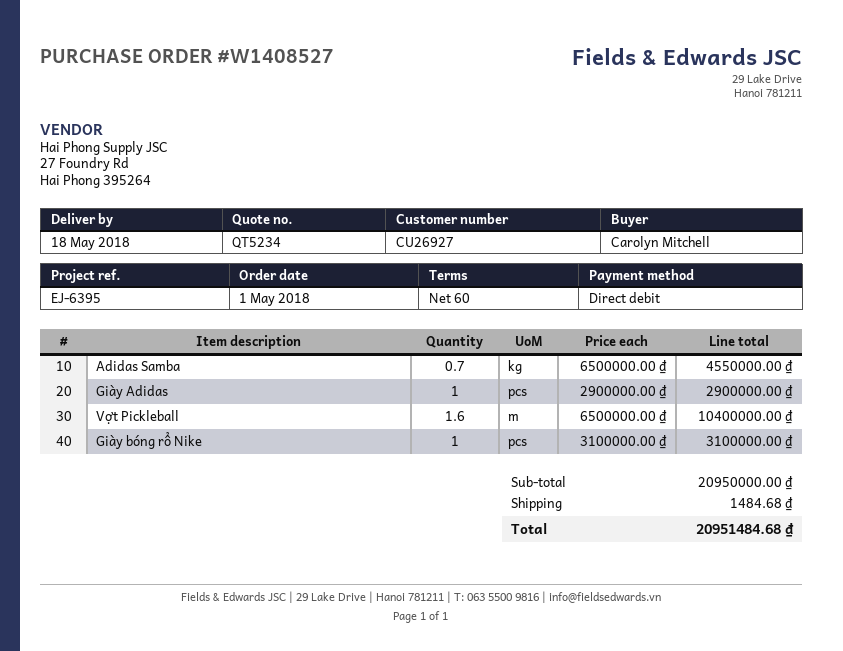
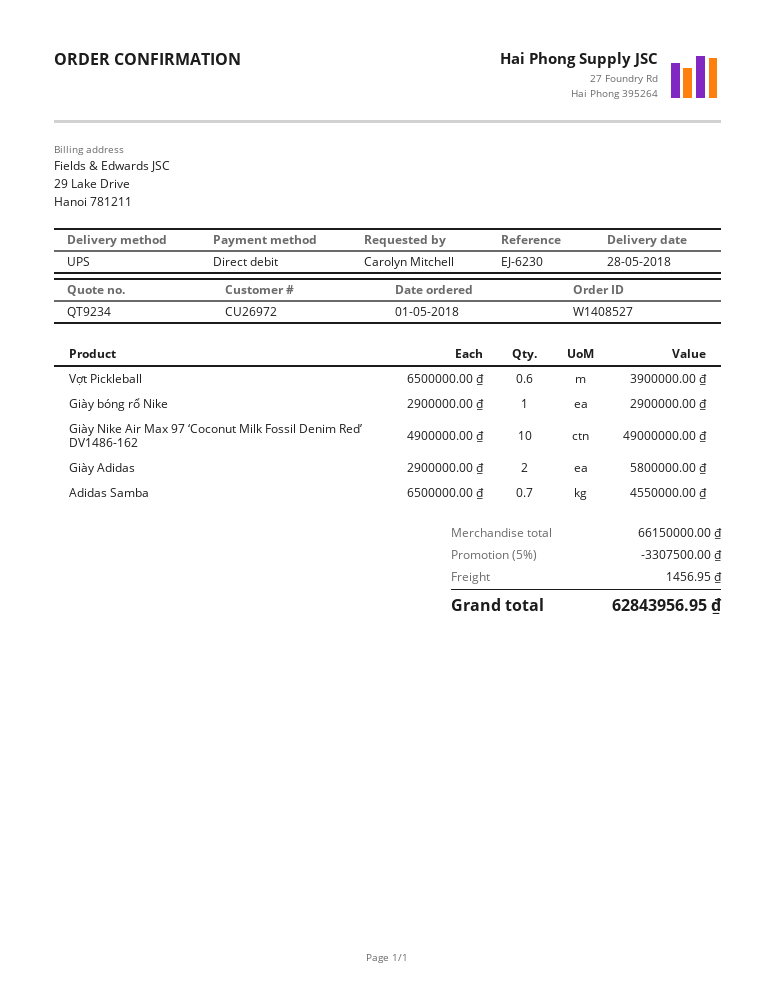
quote number: QT5234 -> QT9234
delivery date: 2018-05-18 -> 2018-05-28
customer number: CU26927 -> CU26972
reference: EJ-6395 -> EJ-6230
Giày Adidas: 1 x 2900000.00 = 2900000.00 -> 2 x 2900000.00 = 5800000.00
Vợt Pickleball: 1.6 x 6500000.00 = 10400000.00 -> 0.6 x 6500000.00 = 3900000.00
Giày bóng rổ Nike: 1 x 3100000.00 = 3100000.00 -> 1 x 2900000.00 = 2900000.00
Giày Nike Air Max 97 ‘Coconut Milk Fossil Denim Red’ DV1486-162: none -> 10 x 4900000.00 = 49000000.00
subtotal: 20950000.00 -> 66150000.00
discount: none -> 5% = 3307500.00
shipping: 1484.68 -> 1456.95
total: 20951484.68 -> 62843956.95

